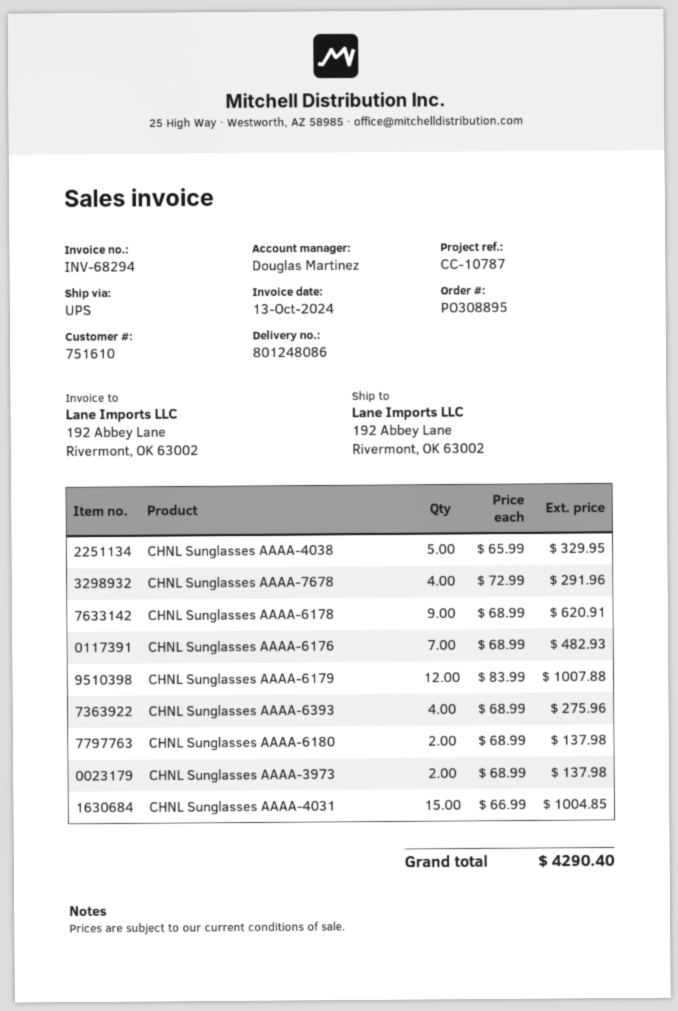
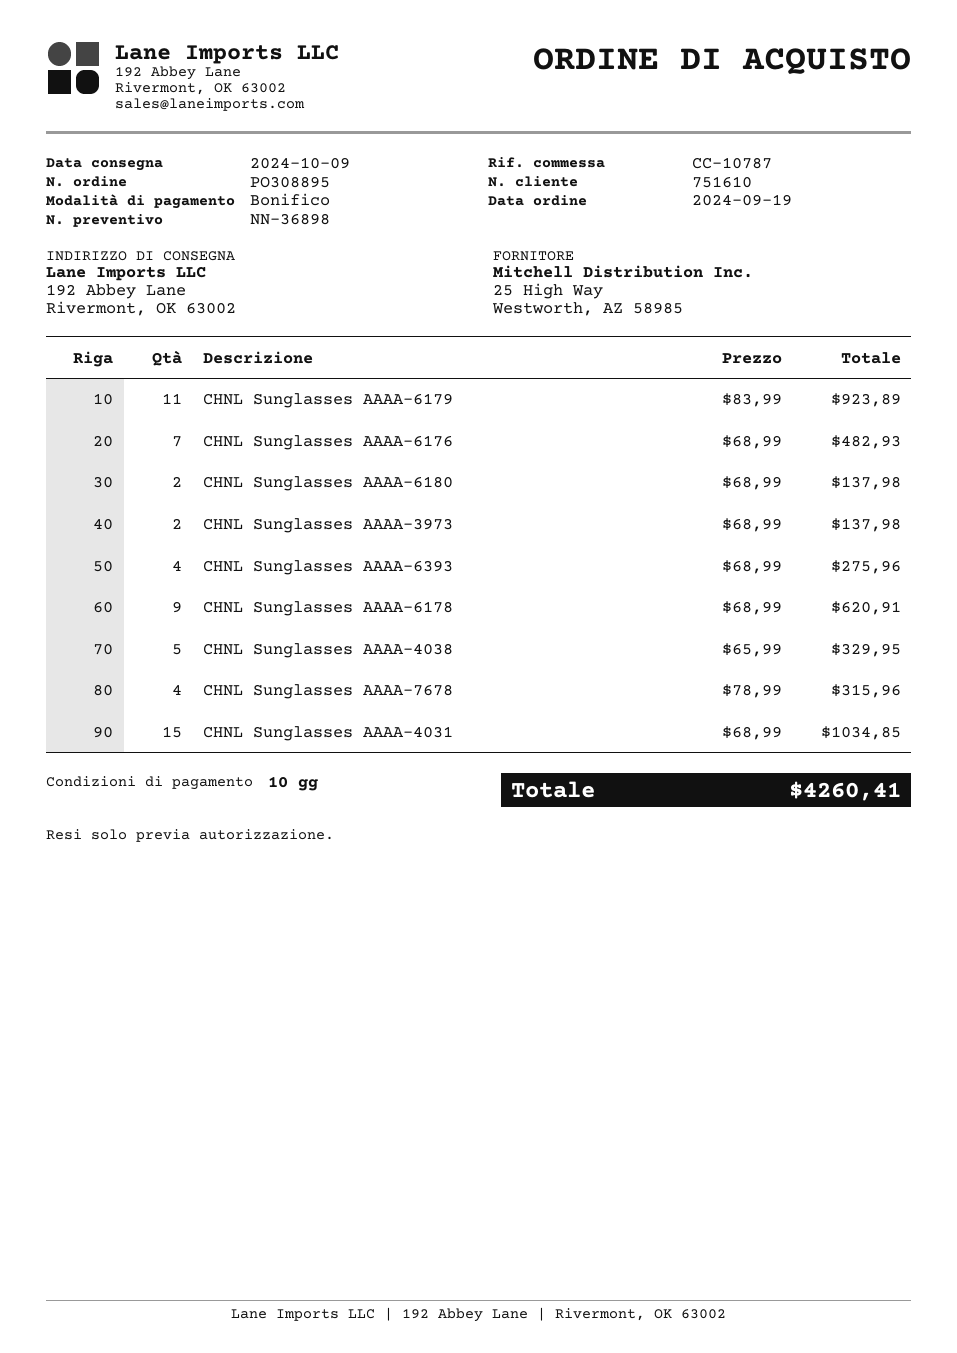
CHNL Sunglasses AAAA-7678: 4 x 72.99 = 291.96 -> 4 x 78.99 = 315.96
CHNL Sunglasses AAAA-6179: 12 x 83.99 = 1007.88 -> 11 x 83.99 = 923.89
CHNL Sunglasses AAAA-4031: 15 x 66.99 = 1004.85 -> 15 x 68.99 = 1034.85
total: 4290.40 -> 4260.41

